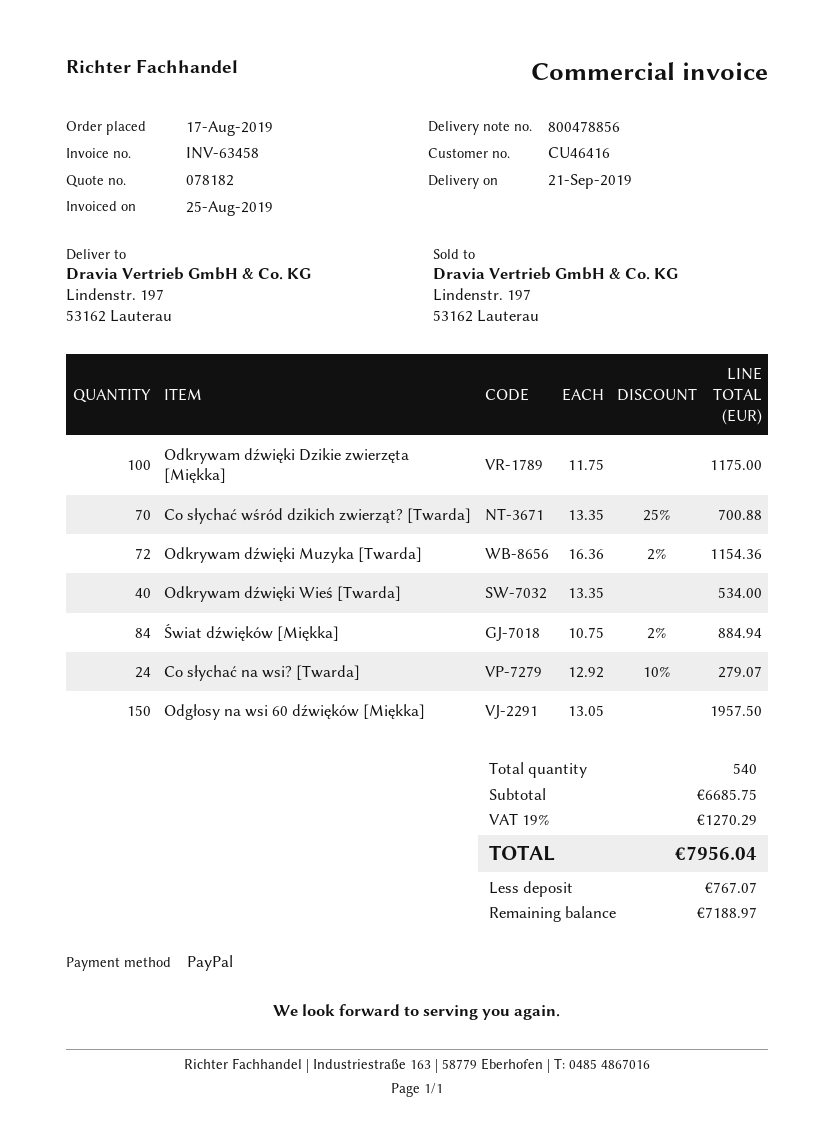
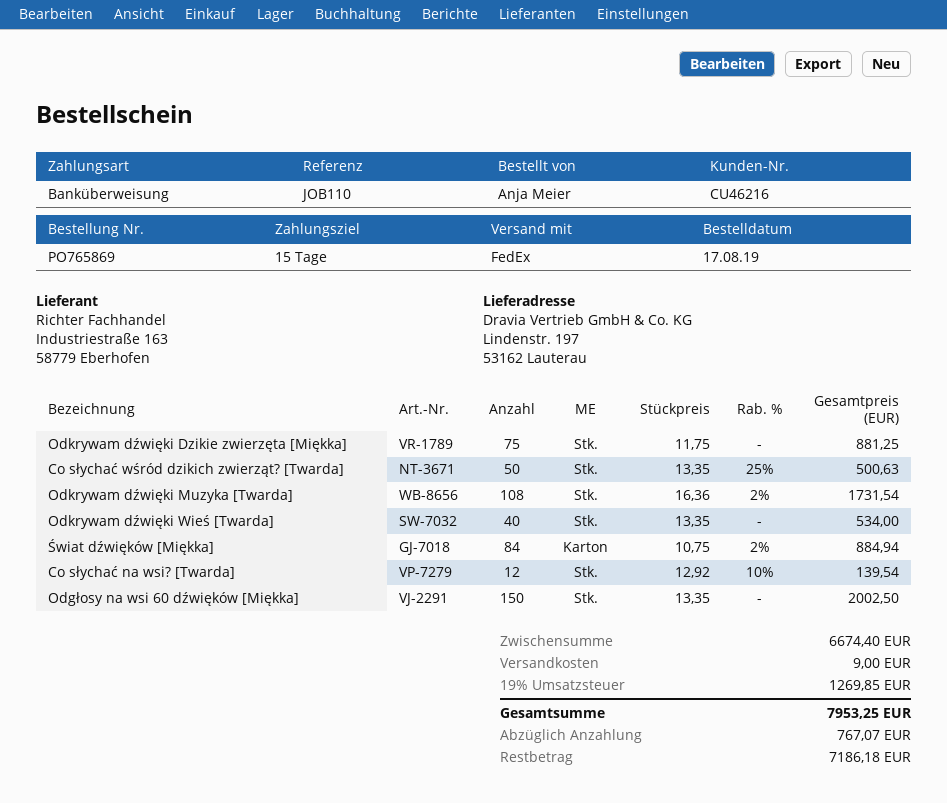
customer number: CU46416 -> CU46216
payment method: PayPal -> bank transfer
Odkrywam dźwięki Dzikie zwierzęta [Miękka]: 100 x 11.75 = 1175.00 -> 75 x 11.75 = 881.25
Co słychać wśród dzikich zwierząt? [Twarda]: 70 x 13.35 - 25% = 700.88 -> 50 x 13.35 - 25% = 500.63
Odkrywam dźwięki Muzyka [Twarda]: 72 x 16.36 - 2% = 1154.36 -> 108 x 16.36 - 2% = 1731.54
Co słychać na wsi? [Twarda]: 24 x 12.92 - 10% = 279.07 -> 12 x 12.92 - 10% = 139.54
Odgłosy na wsi 60 dźwięków [Miękka]: 150 x 13.05 = 1957.50 -> 150 x 13.35 = 2002.50
subtotal: 6685.75 -> 6674.40
shipping: none -> 9.00
tax: 19% = 1270.29 -> 19% = 1269.85
total: 7956.04 -> 7953.25
balance: 7188.97 -> 7186.18

